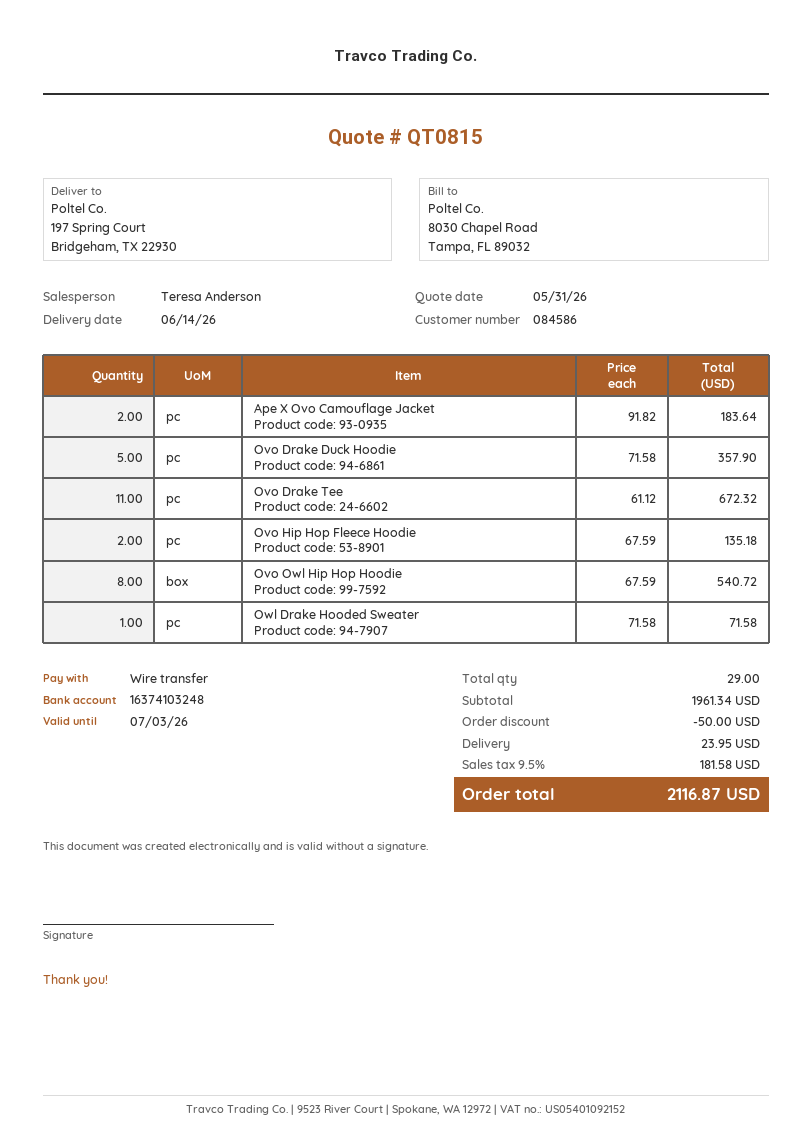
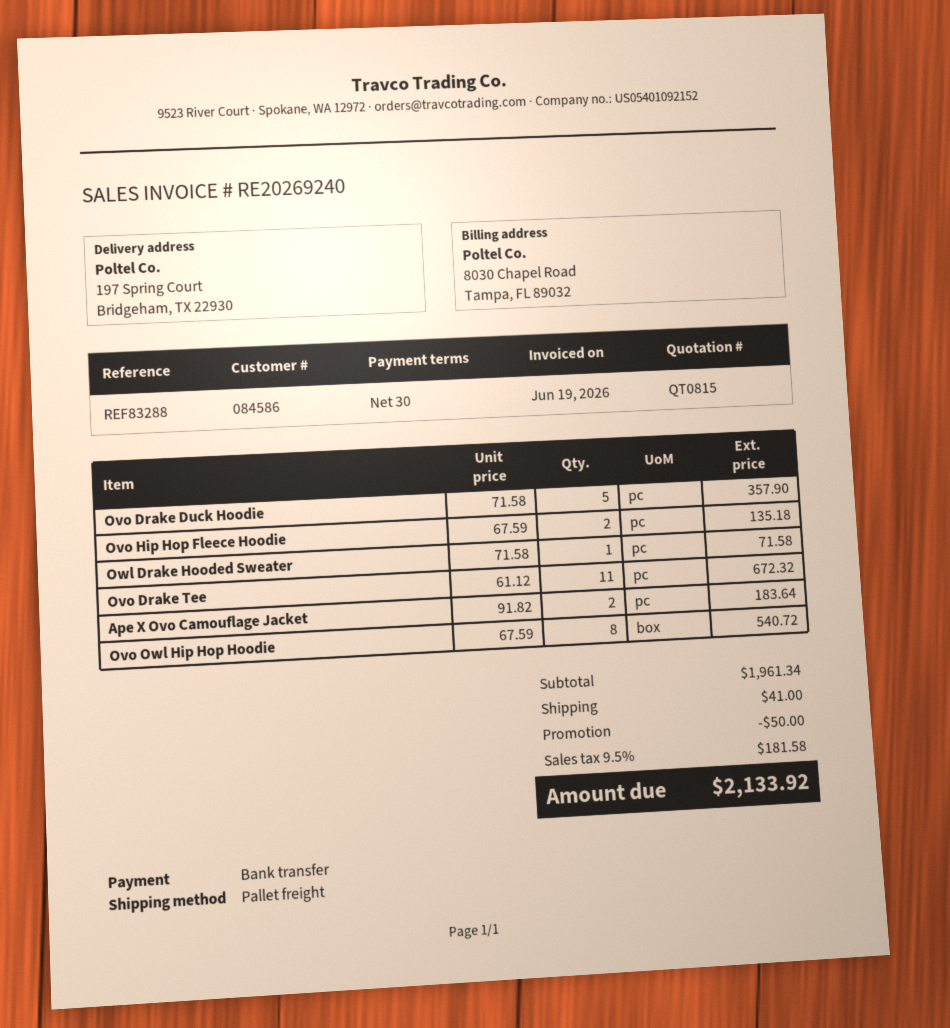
shipping: 23.95 -> 41.00
total: 2116.87 -> 2133.92

